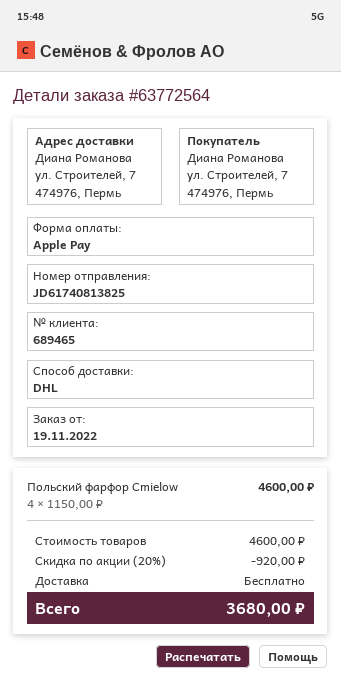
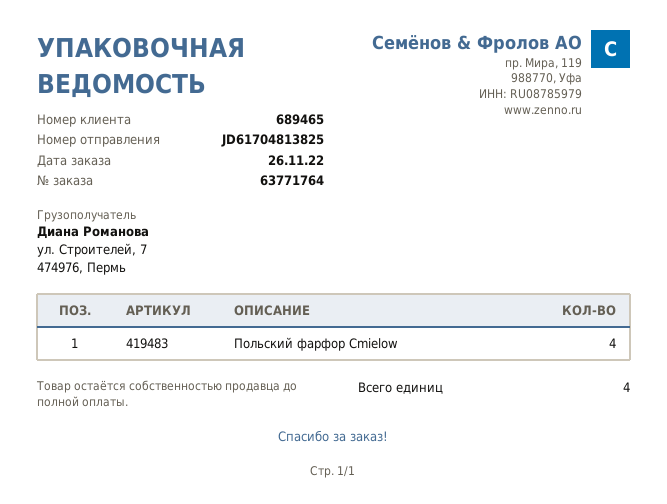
order number: 63772564 -> 63771764
order date: 2022-11-19 -> 2022-11-26
tracking number: JD61740813825 -> JD61704813825

